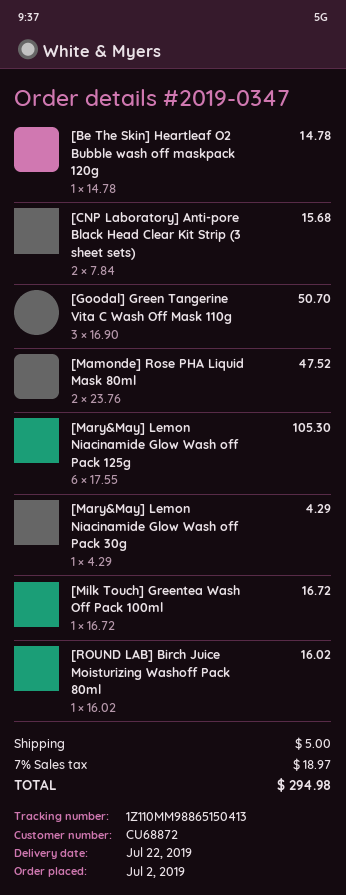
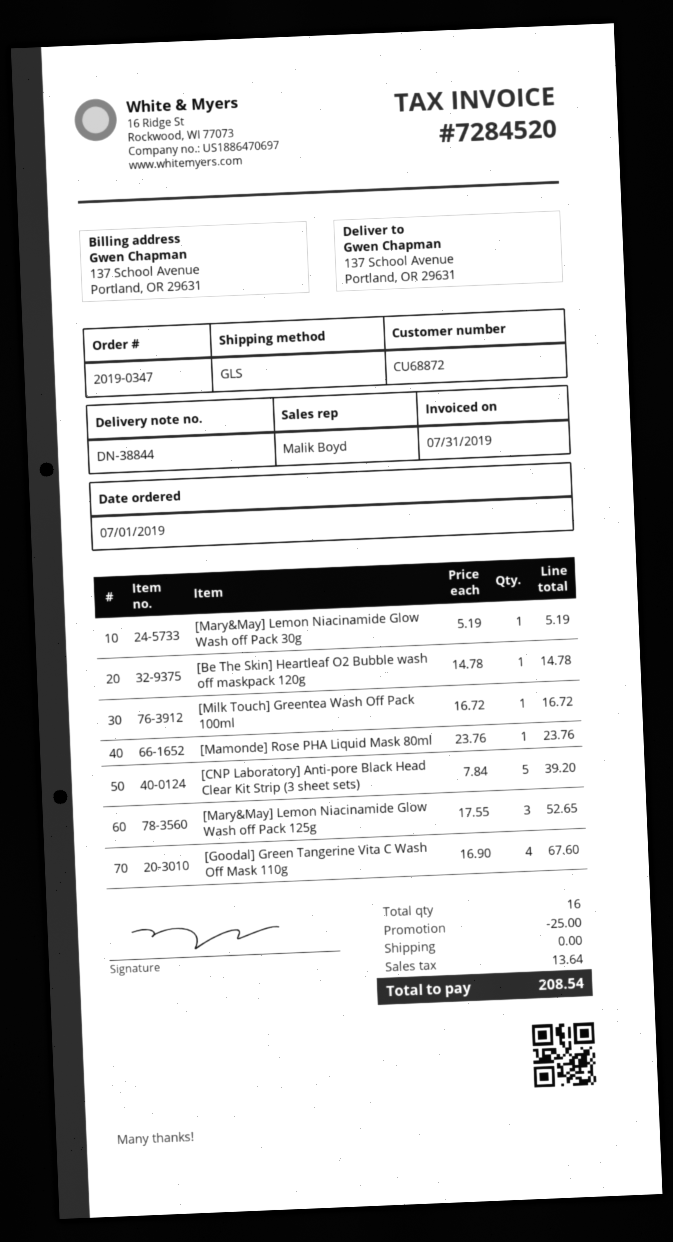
order date: 2019-07-02 -> 2019-07-01
[CNP Laboratory] Anti-pore Black Head Clear Kit Strip (3 sheet sets): 2 x 7.84 = 15.68 -> 5 x 7.84 = 39.20
[Goodal] Green Tangerine Vita C Wash Off Mask 110g: 3 x 16.90 = 50.70 -> 4 x 16.90 = 67.60
[Mamonde] Rose PHA Liquid Mask 80ml: 2 x 23.76 = 47.52 -> 1 x 23.76 = 23.76
[Mary&May] Lemon Niacinamide Glow Wash off Pack 125g: 6 x 17.55 = 105.30 -> 3 x 17.55 = 52.65
[Mary&May] Lemon Niacinamide Glow Wash off Pack 30g: 1 x 4.29 = 4.29 -> 1 x 5.19 = 5.19
[ROUND LAB] Birch Juice Moisturizing Washoff Pack 80ml: 1 x 16.02 = 16.02 -> none
discount: none -> 25.00
shipping: 5.00 -> 0.00
tax: 18.97 -> 13.64
total: 294.98 -> 208.54

